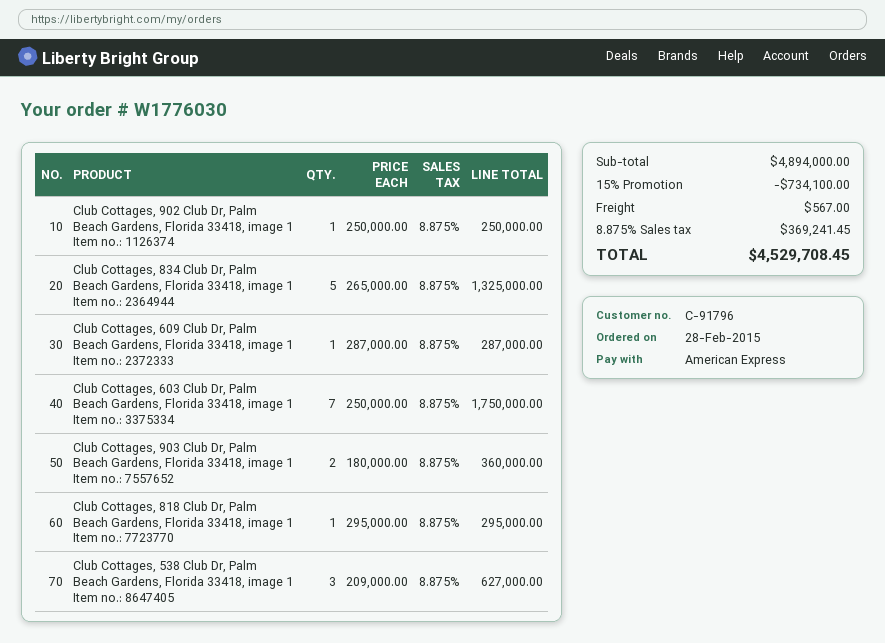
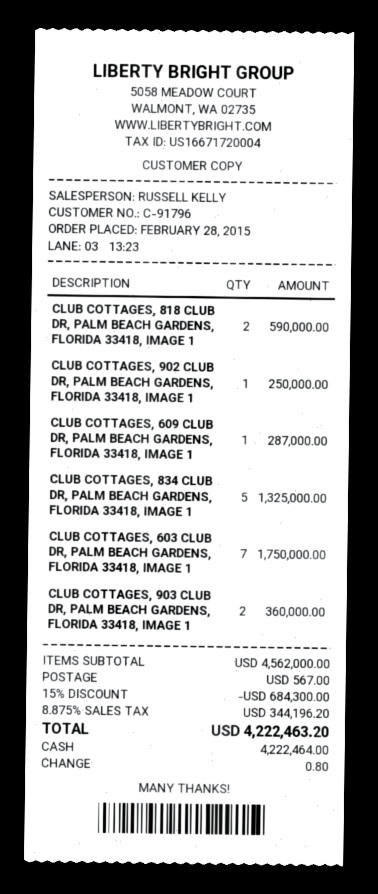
payment method: American Express -> cash
Club Cottages, 818 Club Dr, Palm Beach Gardens, Florida 33418, image 1: 1 for 295000.00 -> 2 for 590000.00
Club Cottages, 538 Club Dr, Palm Beach Gardens, Florida 33418, image 1: 3 for 627000.00 -> none
subtotal: 4894000.00 -> 4562000.00
discount: 15% = 734100.00 -> 15% = 684300.00
tax: 8.875% = 369241.45 -> 8.875% = 344196.20
total: 4529708.45 -> 4222463.20

